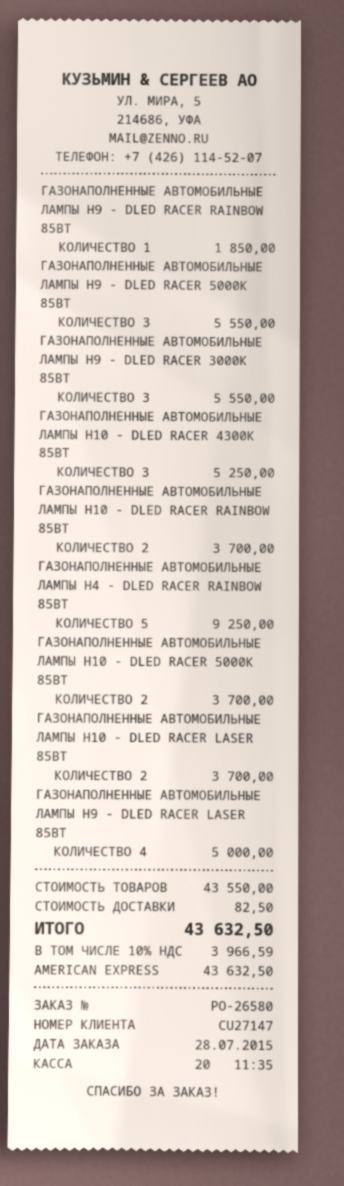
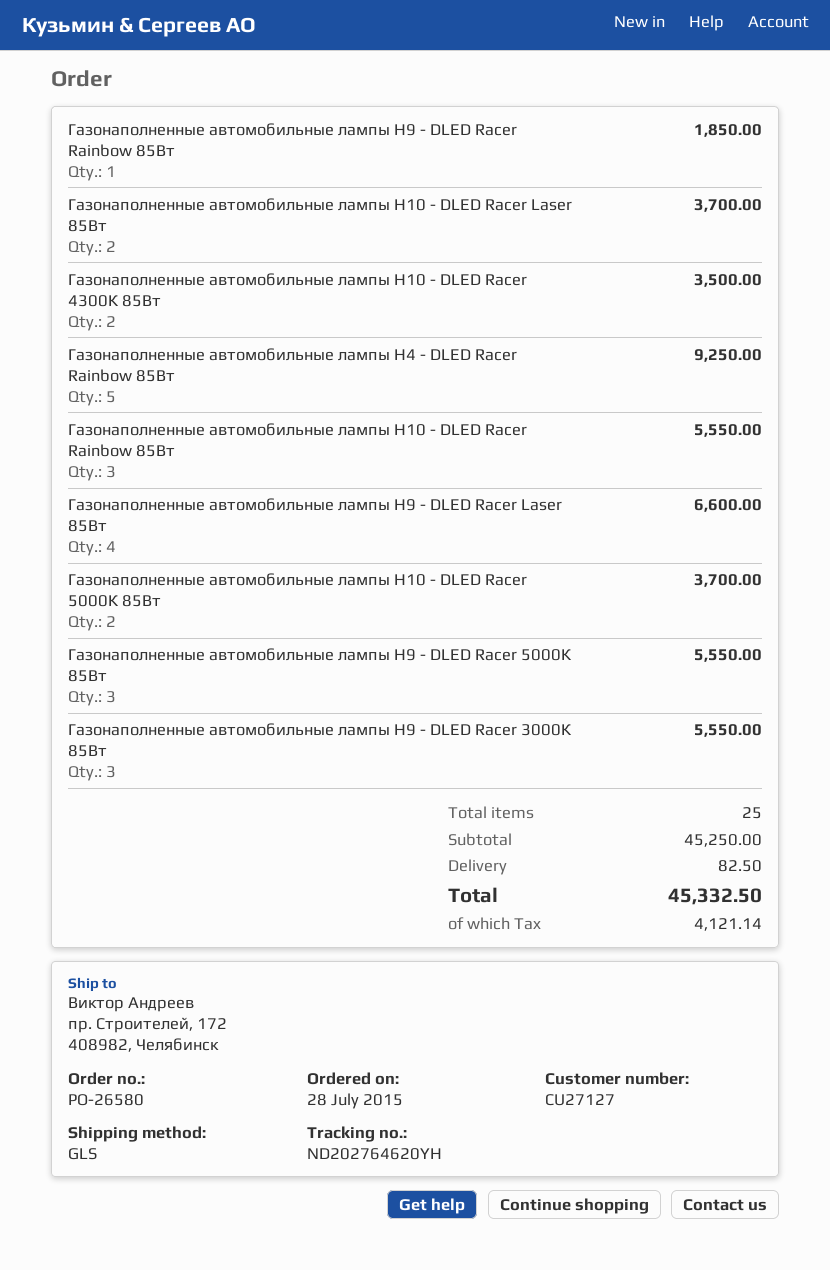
customer number: CU27147 -> CU27127
ГАЗОНАПОЛНЕННЫЕ АВТОМОБИЛЬНЫЕ ЛАМПЫ H10 - DLED RACER 4300К 85ВТ: 3 for 5250.00 -> 2 for 3500.00
ГАЗОНАПОЛНЕННЫЕ АВТОМОБИЛЬНЫЕ ЛАМПЫ H10 - DLED RACER RAINBOW 85ВТ: 2 for 3700.00 -> 3 for 5550.00
ГАЗОНАПОЛНЕННЫЕ АВТОМОБИЛЬНЫЕ ЛАМПЫ H9 - DLED RACER LASER 85ВТ: 4 for 5000.00 -> 4 for 6600.00
subtotal: 43550.00 -> 45250.00
tax: 3966.59 -> 4121.14
total: 43632.50 -> 45332.50

